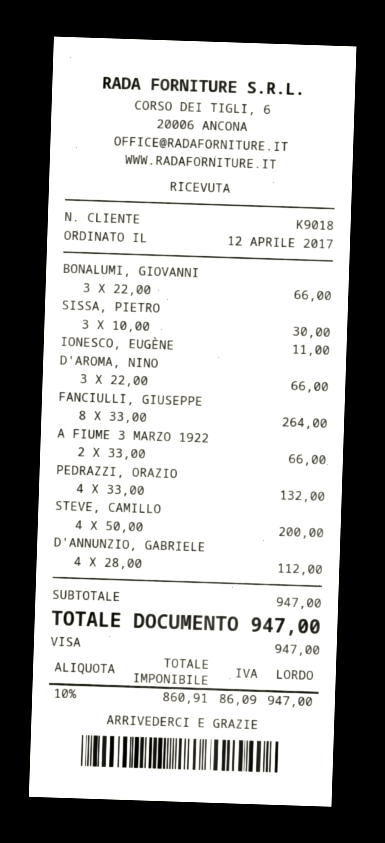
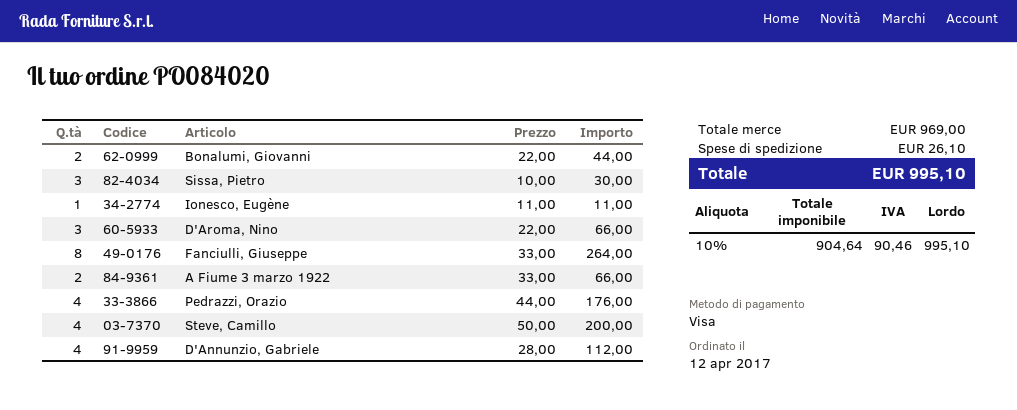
BONALUMI, GIOVANNI: 3 x 22.00 = 66.00 -> 2 x 22.00 = 44.00
PEDRAZZI, ORAZIO: 4 x 33.00 = 132.00 -> 4 x 44.00 = 176.00
subtotal: 947.00 -> 969.00
shipping: none -> 26.10
net: 860.91 -> 904.64
tax: 10% = 86.09 -> 10% = 90.46
total: 947.00 -> 995.10

